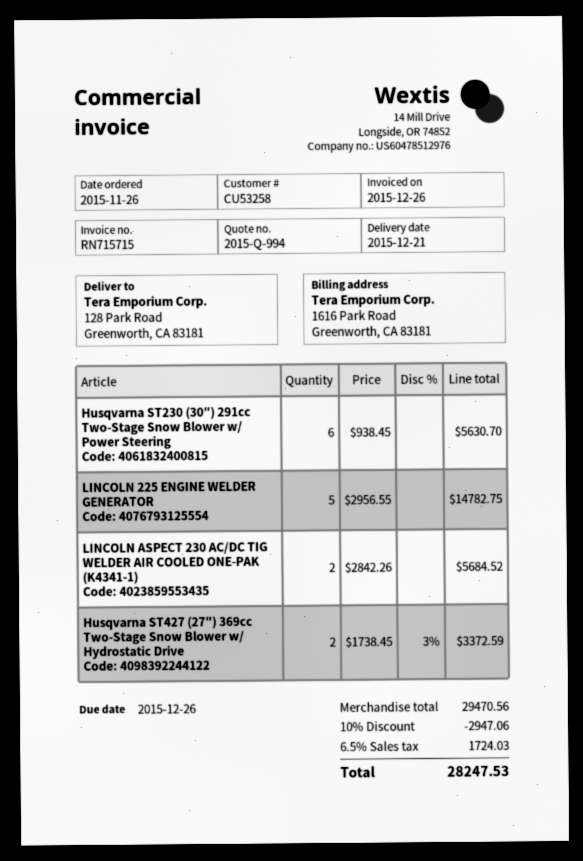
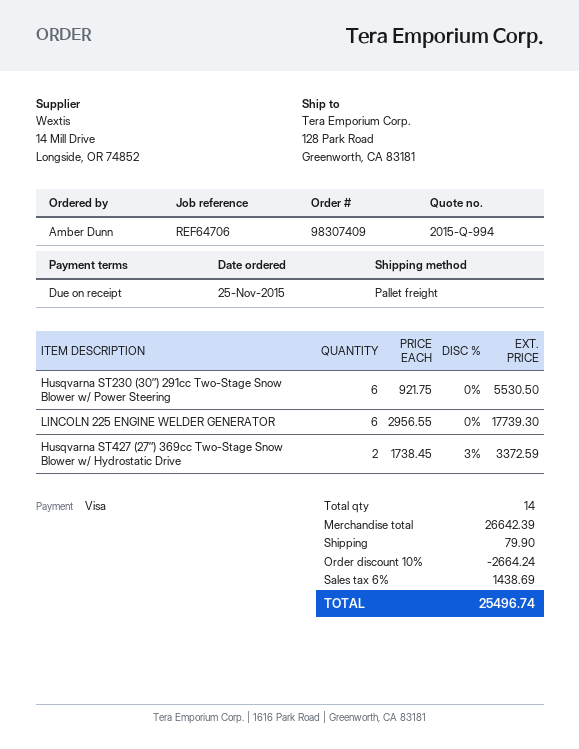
order date: 2015-11-26 -> 2015-11-25
Husqvarna ST230 (30″) 291cc Two-Stage Snow Blower w/ Power Steering: 6 x 938.45 = 5630.70 -> 6 x 921.75 = 5530.50
LINCOLN 225 ENGINE WELDER GENERATOR: 5 x 2956.55 = 14782.75 -> 6 x 2956.55 = 17739.30
LINCOLN ASPECT 230 AC/DC TIG WELDER AIR COOLED ONE-PAK (K4341-1): 2 x 2842.26 = 5684.52 -> none
subtotal: 29470.56 -> 26642.39
discount: 10% = 2947.06 -> 10% = 2664.24
shipping: none -> 79.90
tax: 6.5% = 1724.03 -> 6% = 1438.69
total: 28247.53 -> 25496.74

